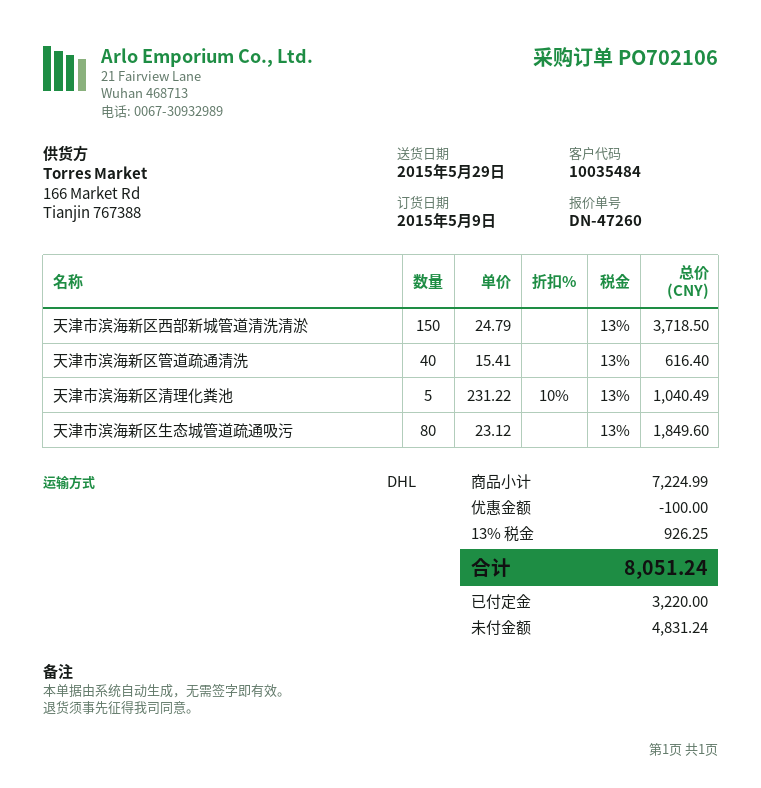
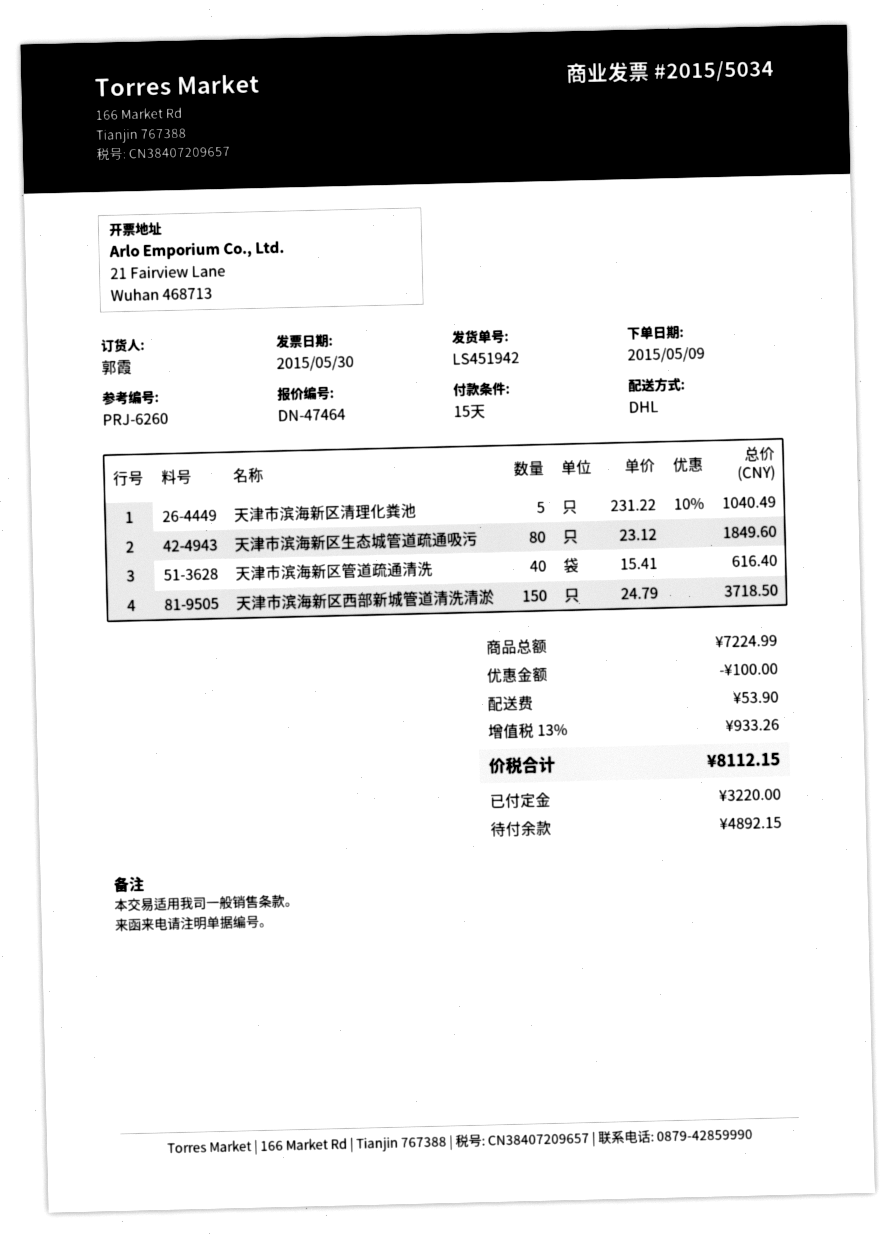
quote number: DN-47260 -> DN-47464
shipping: none -> 53.90
tax: 13% = 926.25 -> 13% = 933.26
total: 8051.24 -> 8112.15
balance: 4831.24 -> 4892.15

